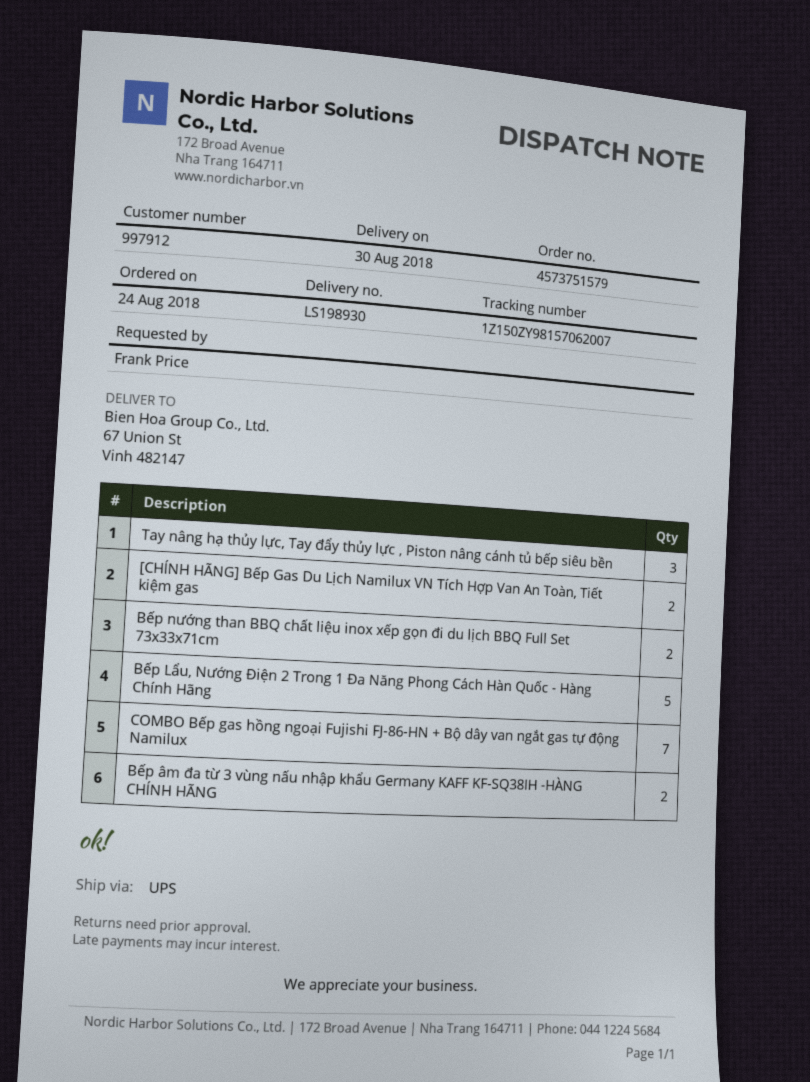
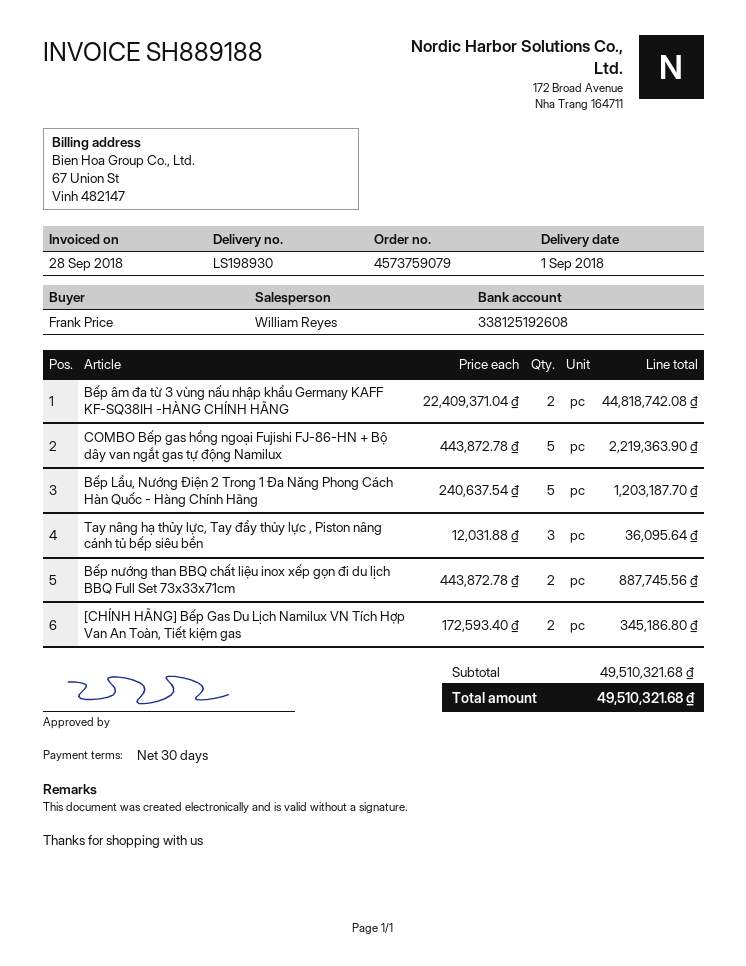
order number: 4573751579 -> 4573759079
delivery date: 2018-08-30 -> 2018-09-01
COMBO Bếp gas hồng ngoại Fujishi FJ-86-HN + Bộ dây van ngắt gas tự động Namilux: 7 -> 5

